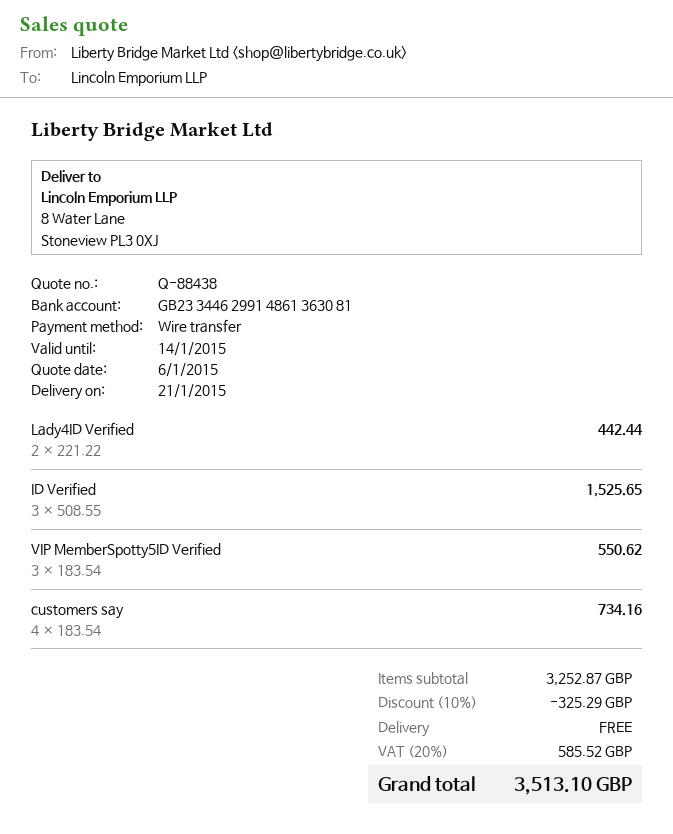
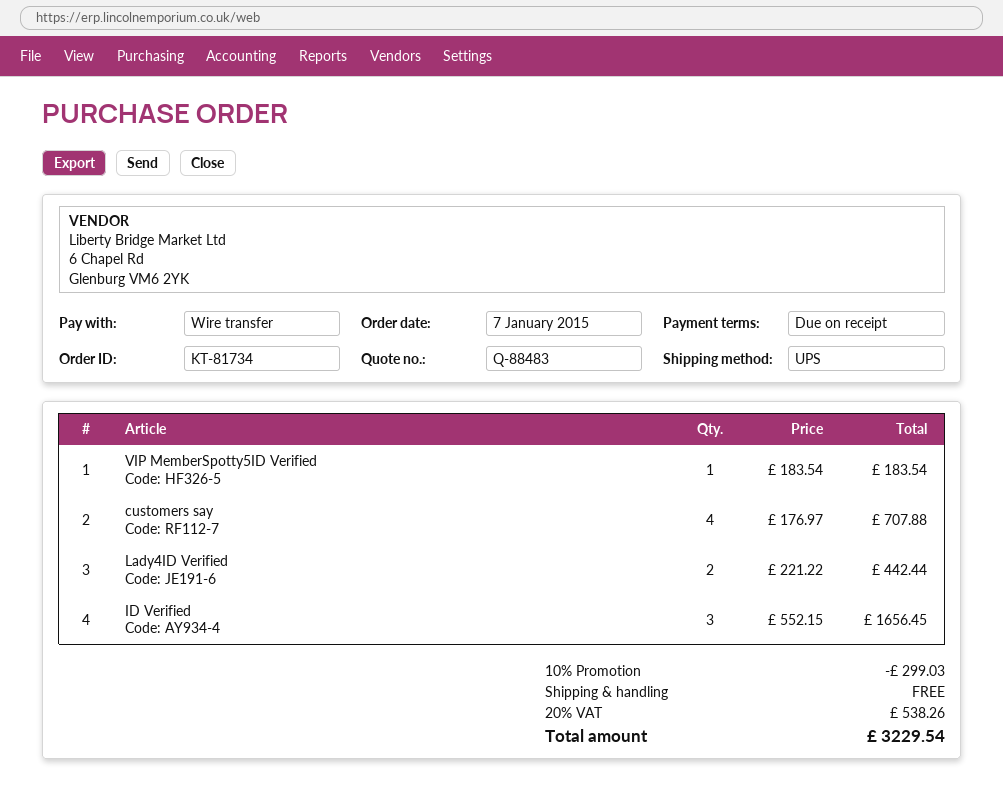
quote number: Q-88438 -> Q-88483
ID Verified: 3 x 508.55 = 1525.65 -> 3 x 552.15 = 1656.45
VIP MemberSpotty5ID Verified: 3 x 183.54 = 550.62 -> 1 x 183.54 = 183.54
customers say: 4 x 183.54 = 734.16 -> 4 x 176.97 = 707.88
discount: 10% = 325.29 -> 10% = 299.03
tax: 20% = 585.52 -> 20% = 538.26
total: 3513.10 -> 3229.54

